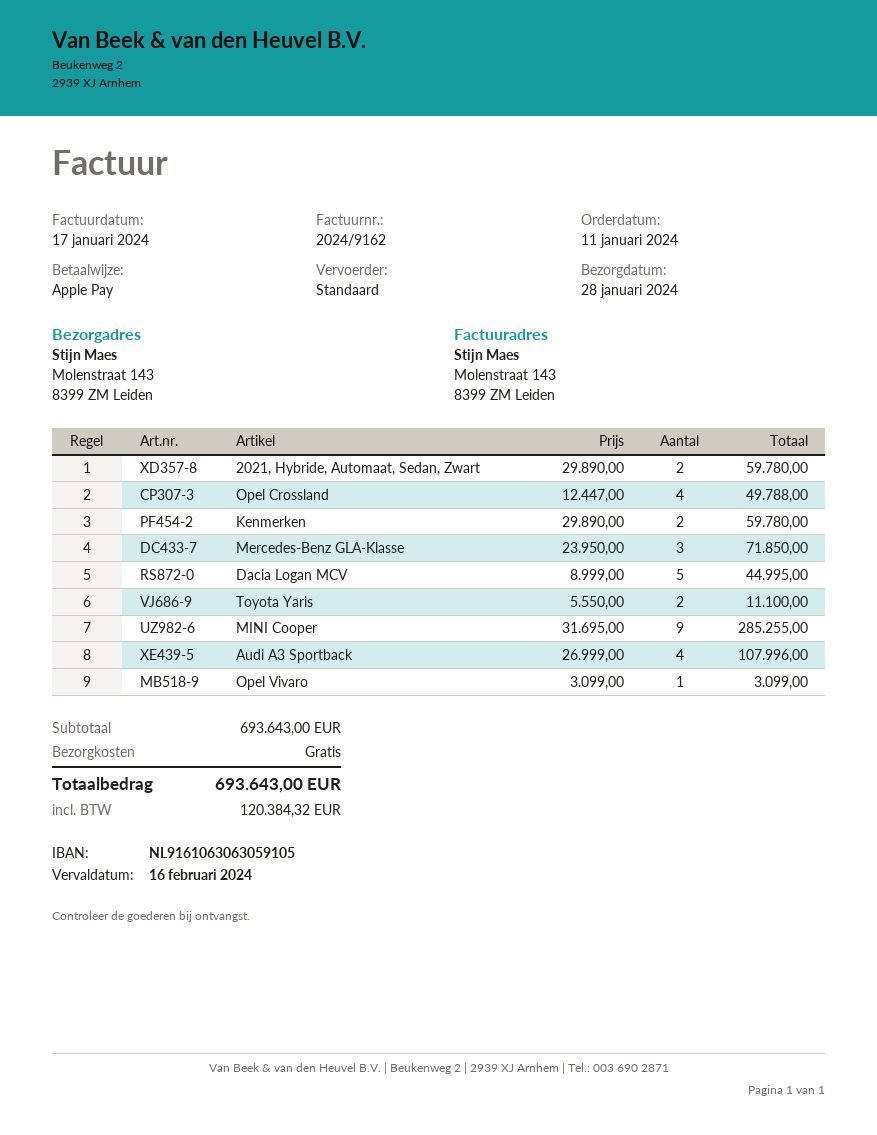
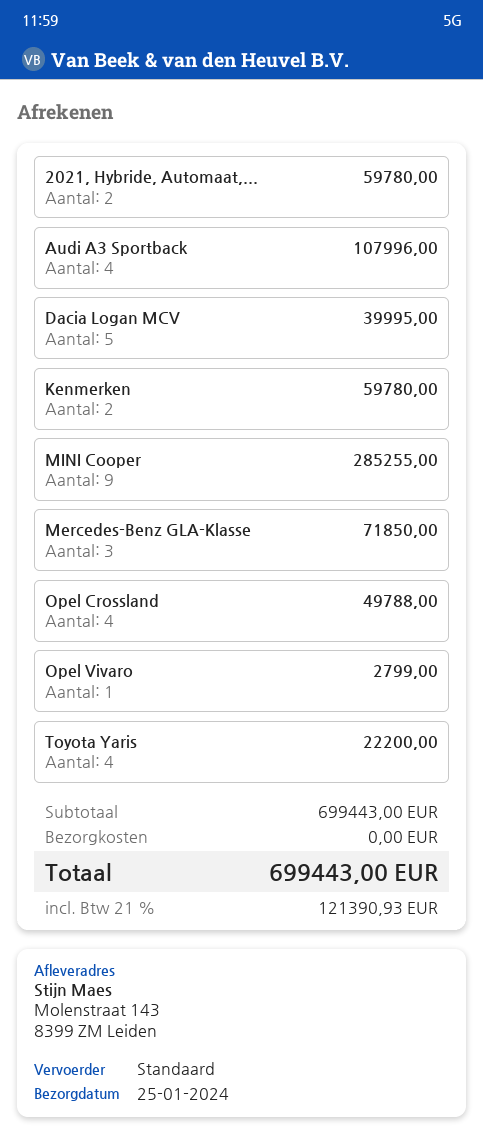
delivery date: 2024-01-28 -> 2024-01-25
Dacia Logan MCV: 5 for 44995.00 -> 5 for 39995.00
Toyota Yaris: 2 for 11100.00 -> 4 for 22200.00
Opel Vivaro: 1 for 3099.00 -> 1 for 2799.00
subtotal: 693643.00 -> 699443.00
tax: 120384.32 -> 121390.93
total: 693643.00 -> 699443.00

